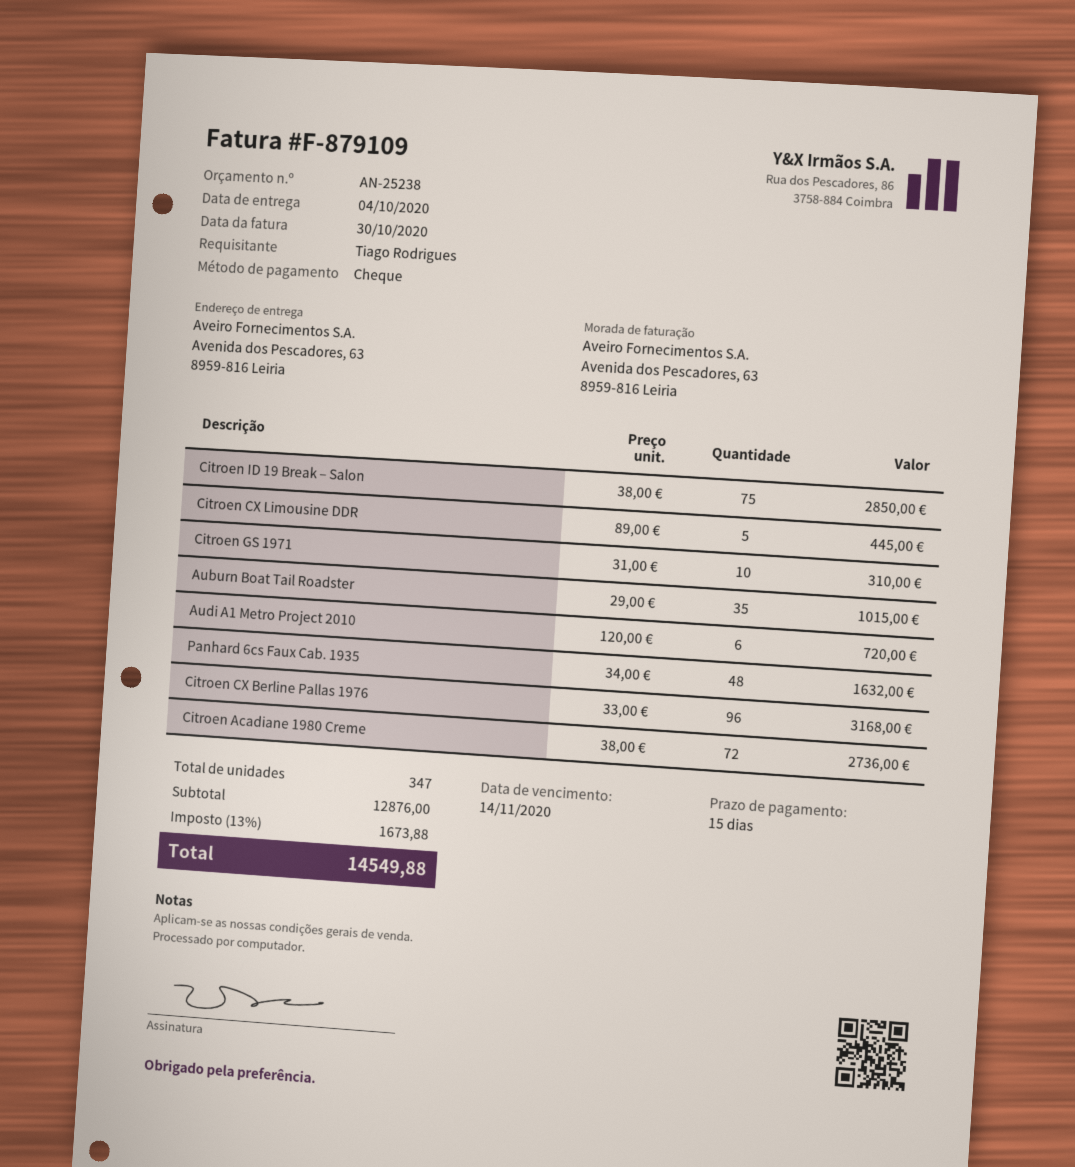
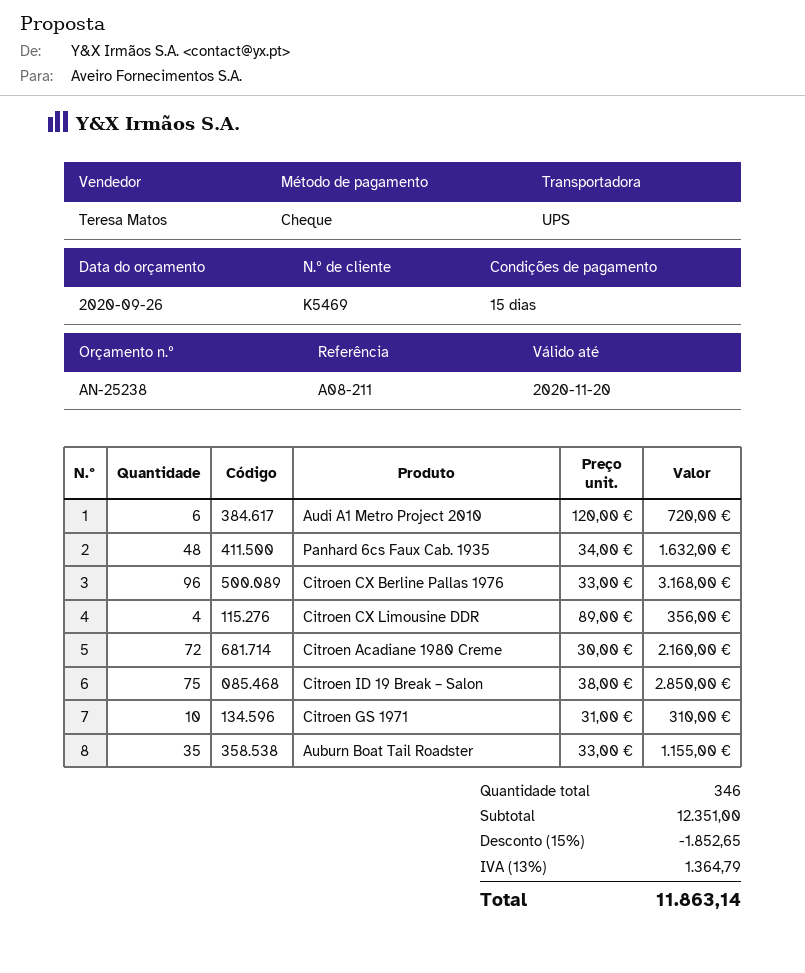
Citroen CX Limousine DDR: 5 x 89.00 = 445.00 -> 4 x 89.00 = 356.00
Auburn Boat Tail Roadster: 35 x 29.00 = 1015.00 -> 35 x 33.00 = 1155.00
Citroen Acadiane 1980 Creme: 72 x 38.00 = 2736.00 -> 72 x 30.00 = 2160.00
total quantity: 347 -> 346
subtotal: 12876.00 -> 12351.00
discount: none -> 15% = 1852.65
tax: 13% = 1673.88 -> 13% = 1364.79
total: 14549.88 -> 11863.14

